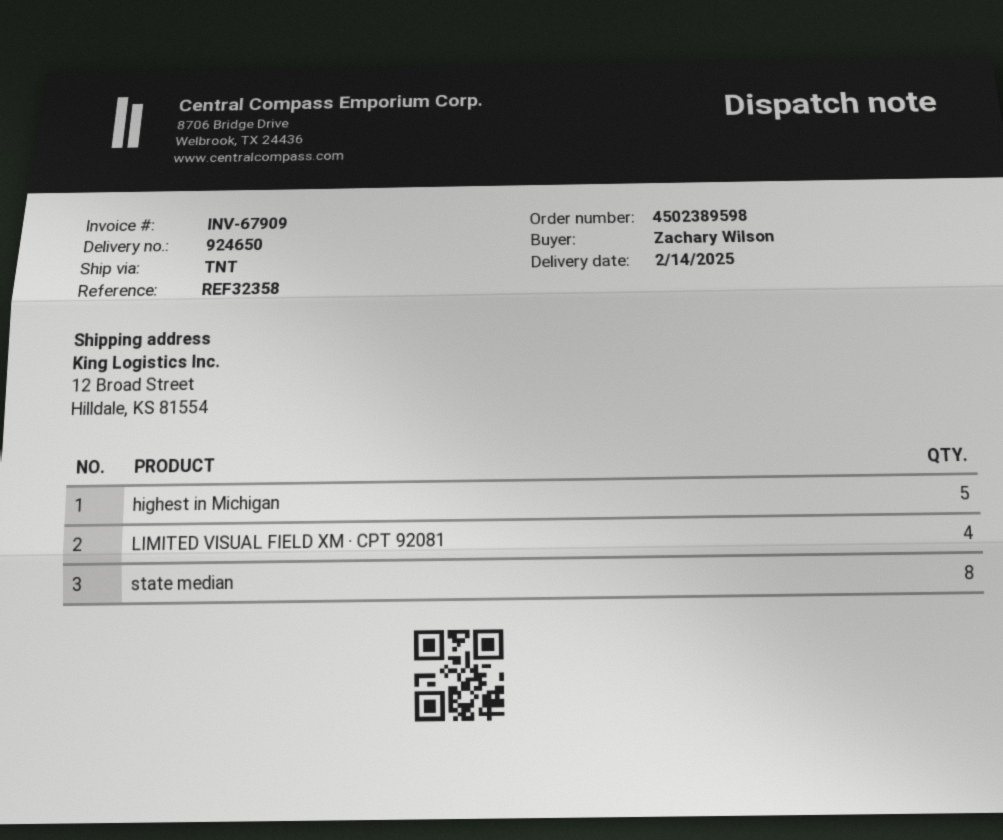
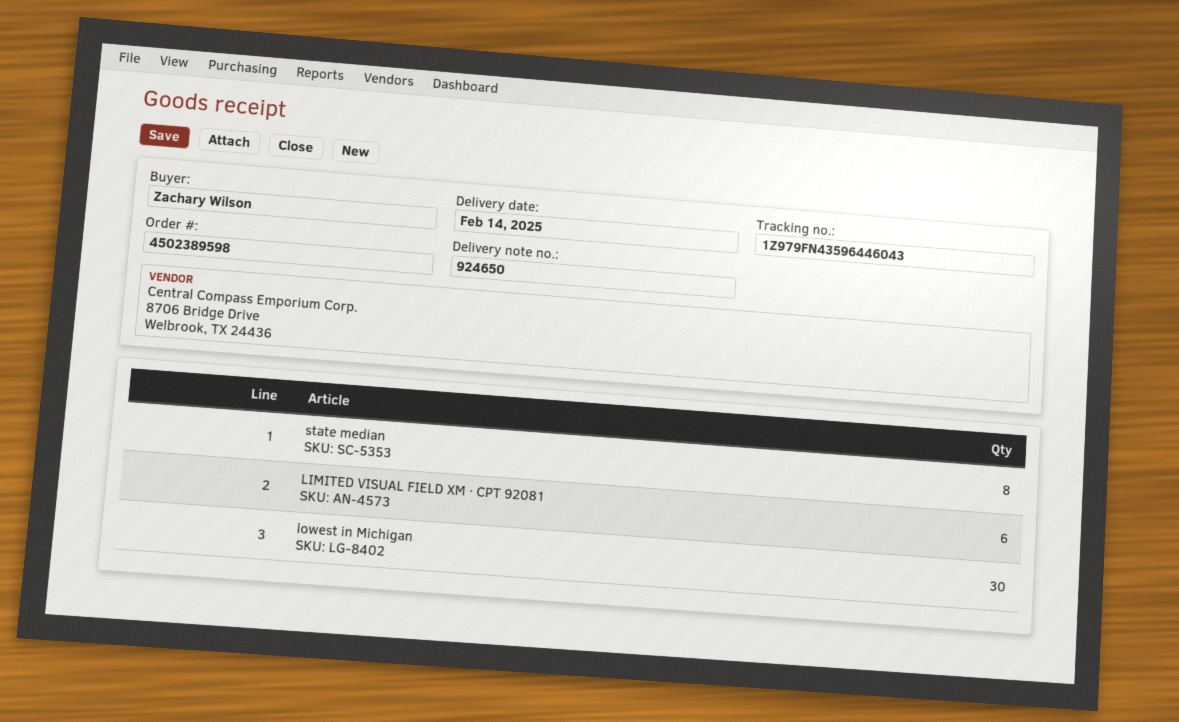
highest in Michigan: 5 -> none
LIMITED VISUAL FIELD XM · CPT 92081: 4 -> 6
lowest in Michigan: none -> 30

